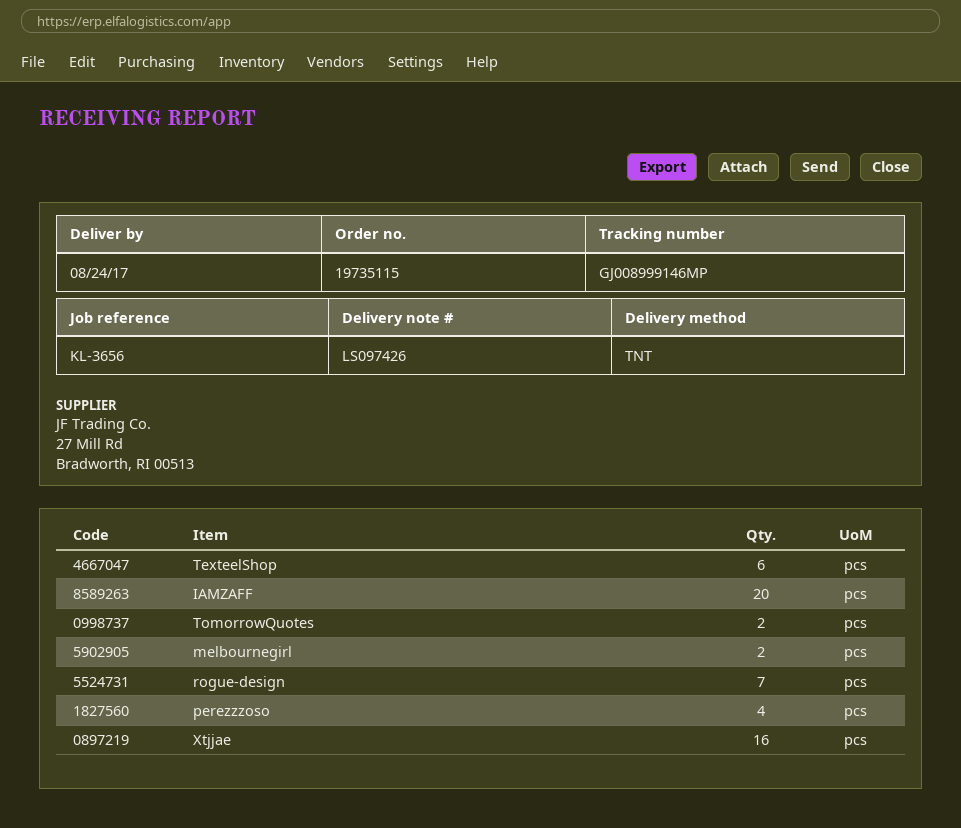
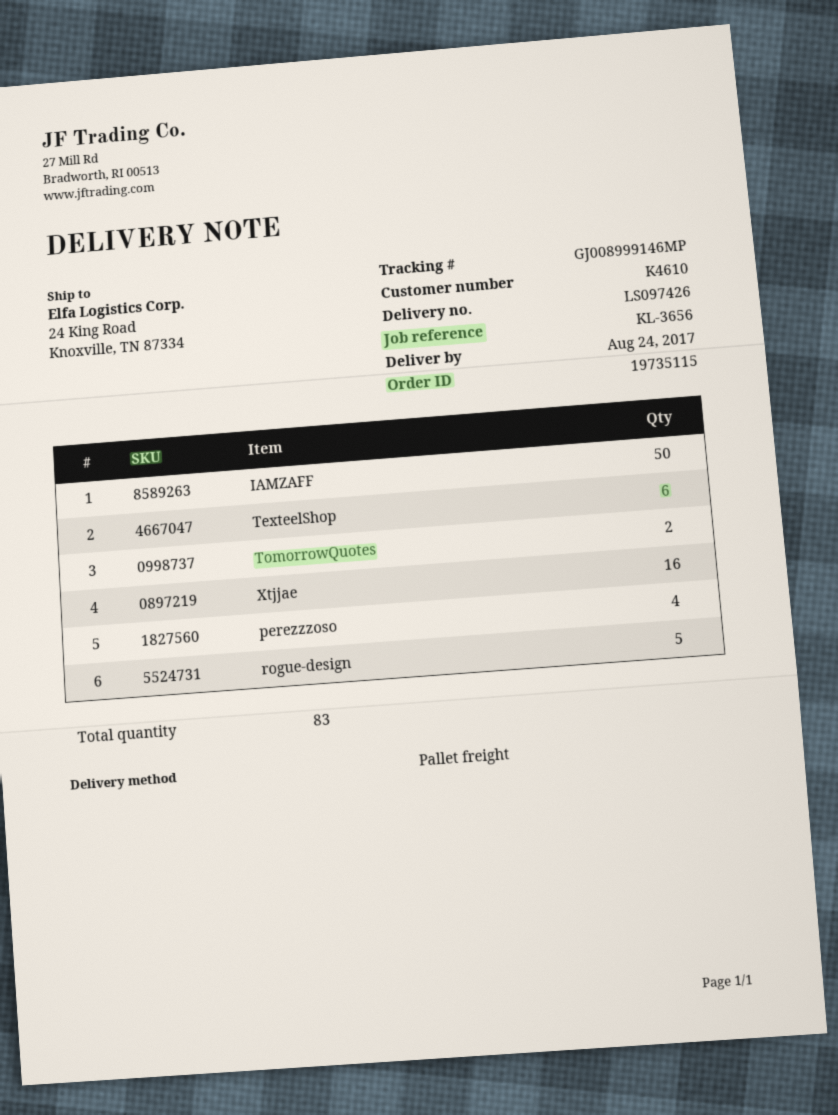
shipping method: TNT -> pallet freight
IAMZAFF: 20 -> 50
melbournegirl: 2 -> none
rogue-design: 7 -> 5

